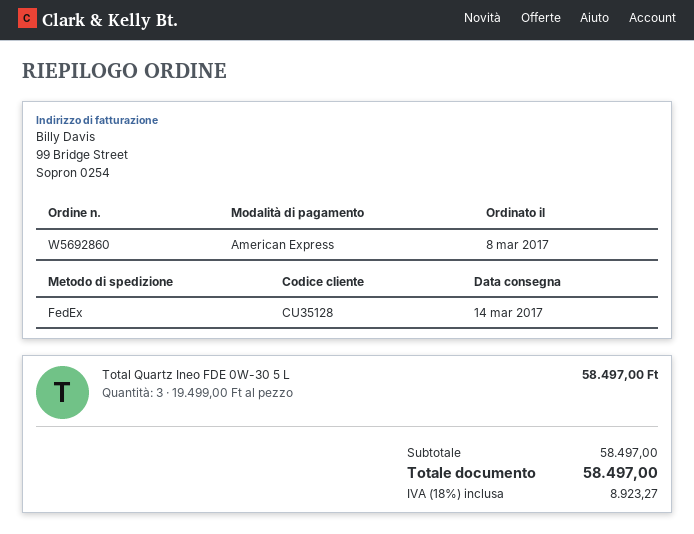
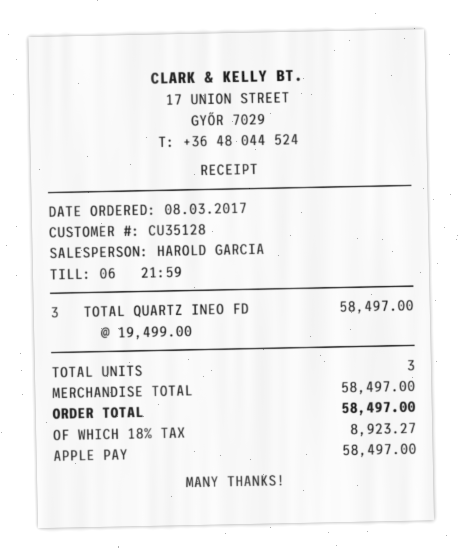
payment method: American Express -> Apple Pay

